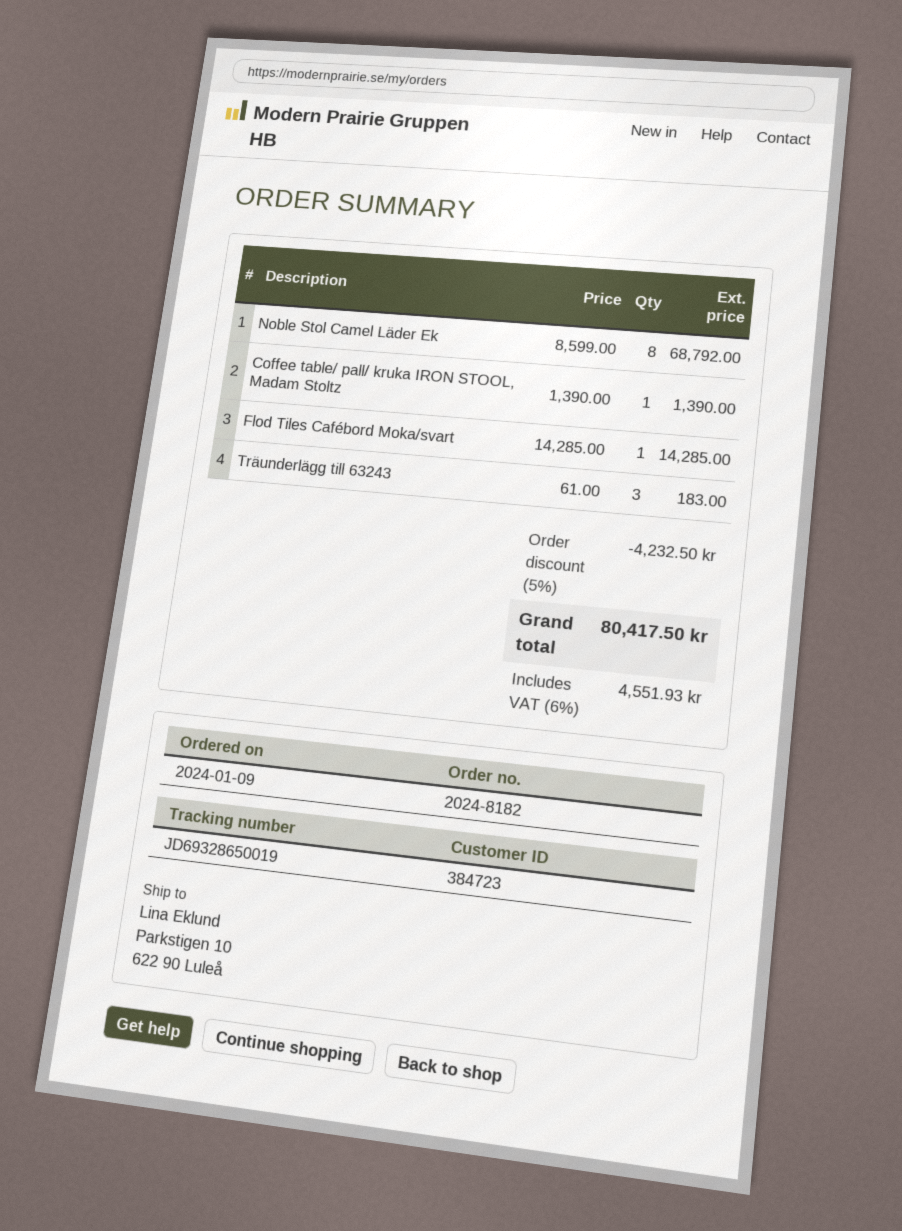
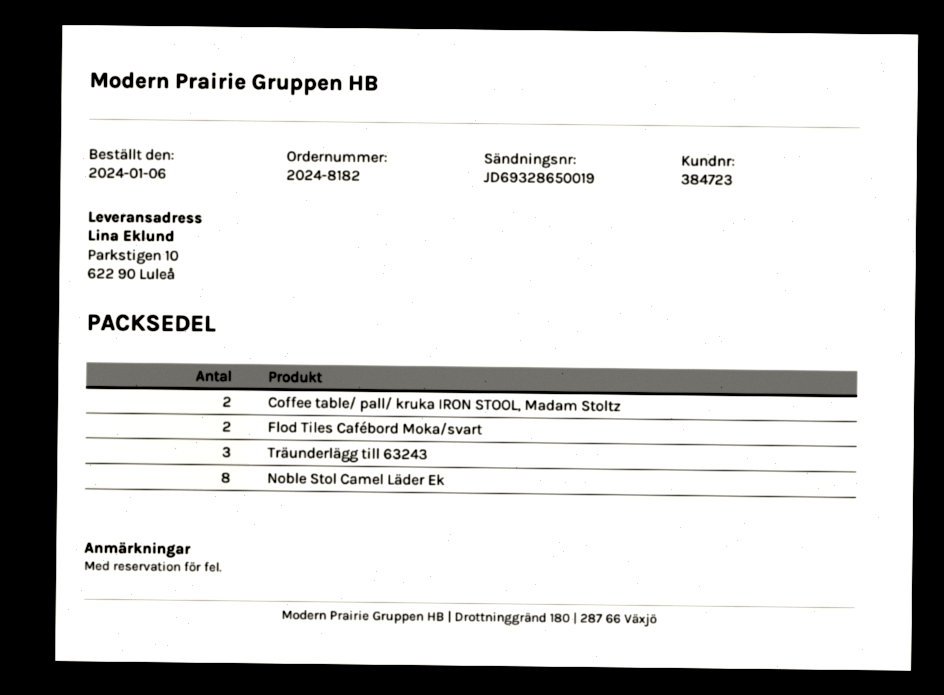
order date: 2024-01-09 -> 2024-01-06
Coffee table/ pall/ kruka IRON STOOL, Madam Stoltz: 1 -> 2
Flod Tiles Cafébord Moka/svart: 1 -> 2

